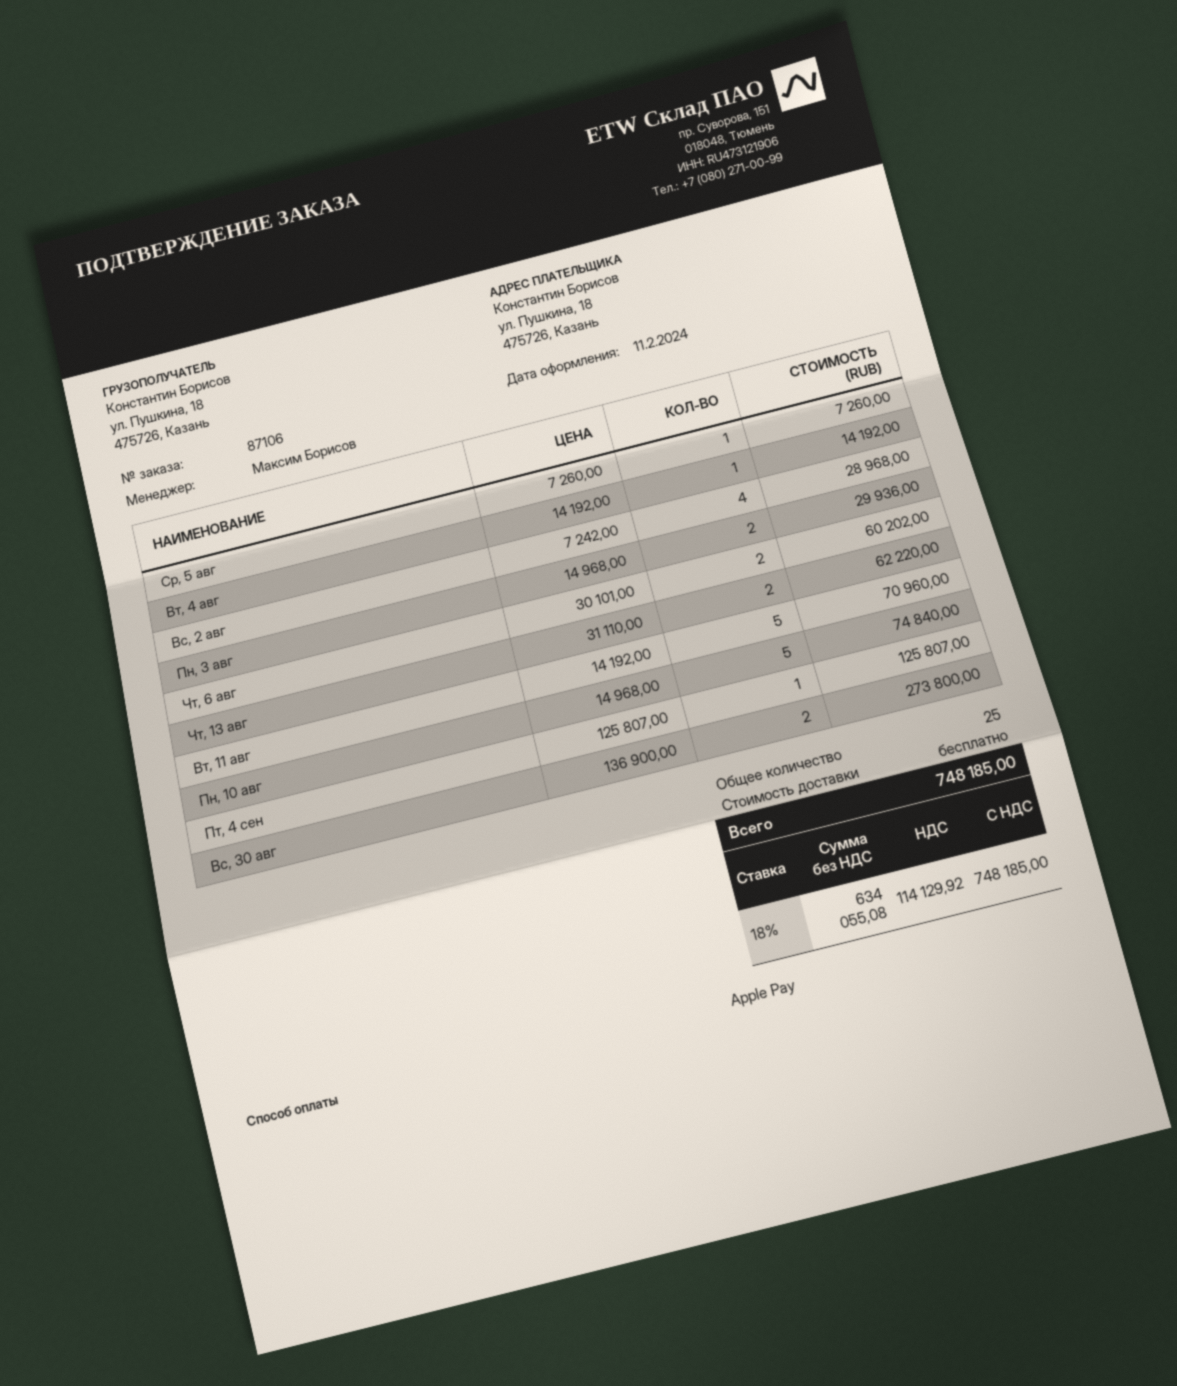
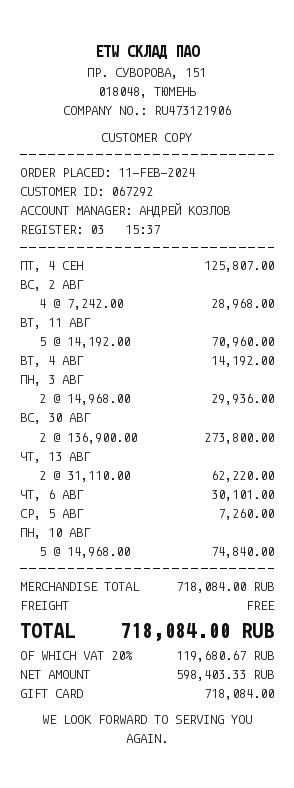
sales rep: Максим Борисов -> АНДРЕЙ КОЗЛОВ
payment method: Apple Pay -> gift card
Чт, 6 авг: 2 x 30101.00 = 60202.00 -> 1 x 30101.00 = 30101.00
net: 634055.08 -> 598403.33
tax: 18% = 114129.92 -> 20% = 119680.67
total: 748185.00 -> 718084.00

